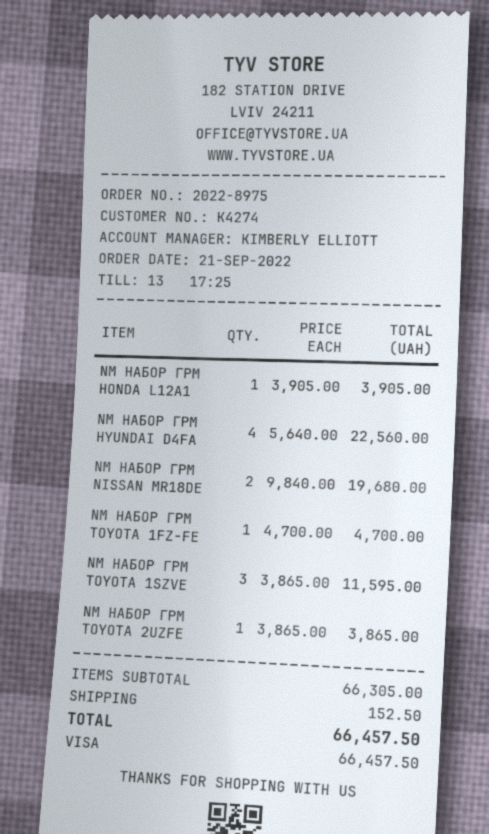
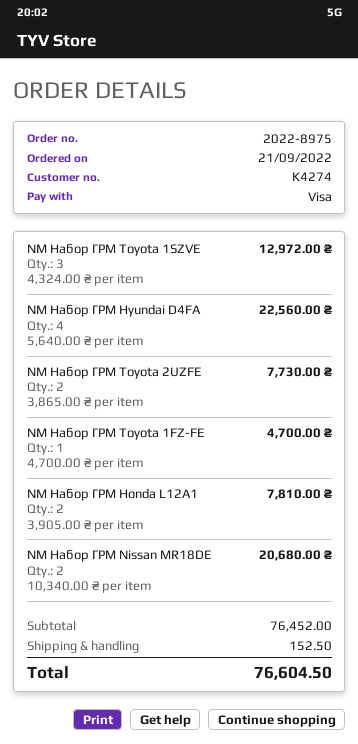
NM НАБОР ГРМ HONDA L12A1: 1 x 3905.00 = 3905.00 -> 2 x 3905.00 = 7810.00
NM НАБОР ГРМ NISSAN MR18DE: 2 x 9840.00 = 19680.00 -> 2 x 10340.00 = 20680.00
NM НАБОР ГРМ TOYOTA 1SZVE: 3 x 3865.00 = 11595.00 -> 3 x 4324.00 = 12972.00
NM НАБОР ГРМ TOYOTA 2UZFE: 1 x 3865.00 = 3865.00 -> 2 x 3865.00 = 7730.00
subtotal: 66305.00 -> 76452.00
total: 66457.50 -> 76604.50

